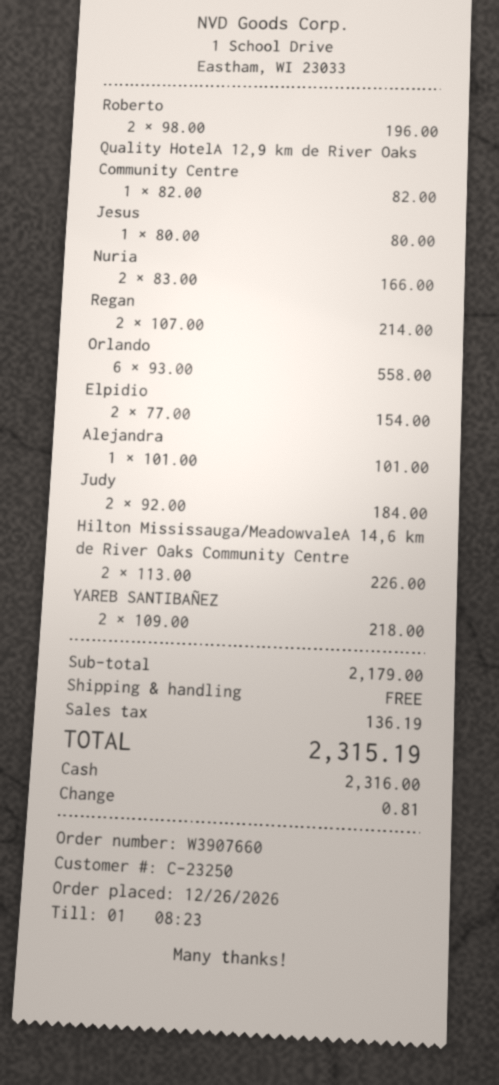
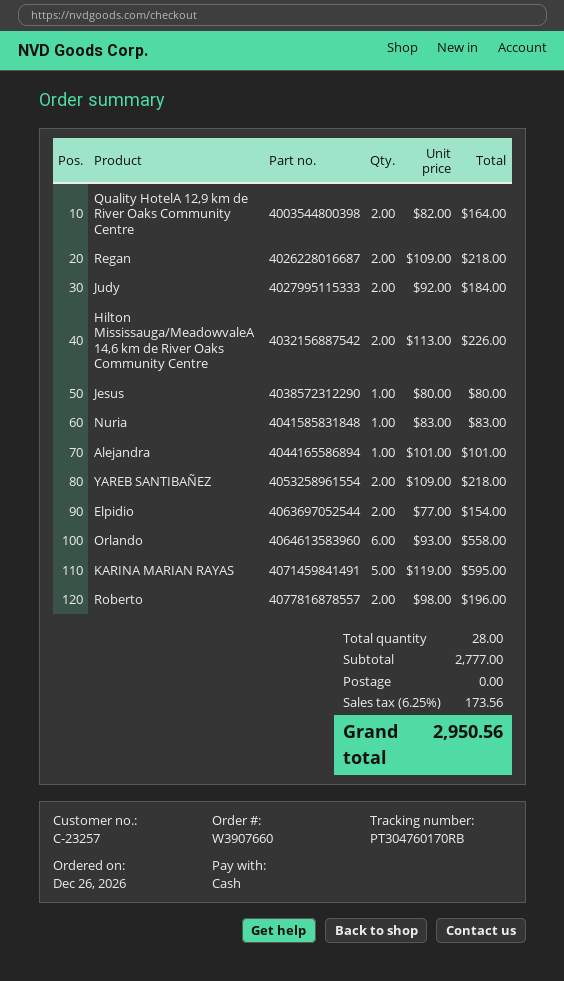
customer number: C-23250 -> C-23257
Quality HotelA 12,9 km de River Oaks Community Centre: 1 x 82.00 = 82.00 -> 2 x 82.00 = 164.00
Nuria: 2 x 83.00 = 166.00 -> 1 x 83.00 = 83.00
Regan: 2 x 107.00 = 214.00 -> 2 x 109.00 = 218.00
KARINA MARIAN RAYAS: none -> 5 x 119.00 = 595.00
subtotal: 2179.00 -> 2777.00
tax: 136.19 -> 173.56
total: 2315.19 -> 2950.56

